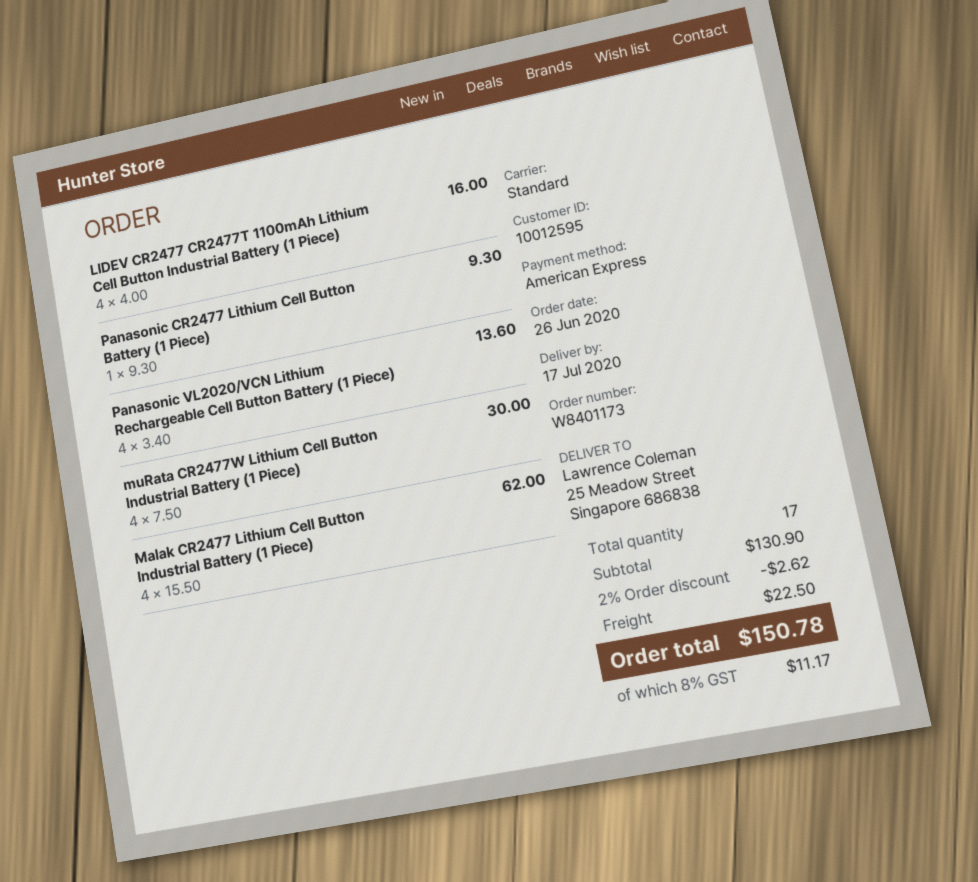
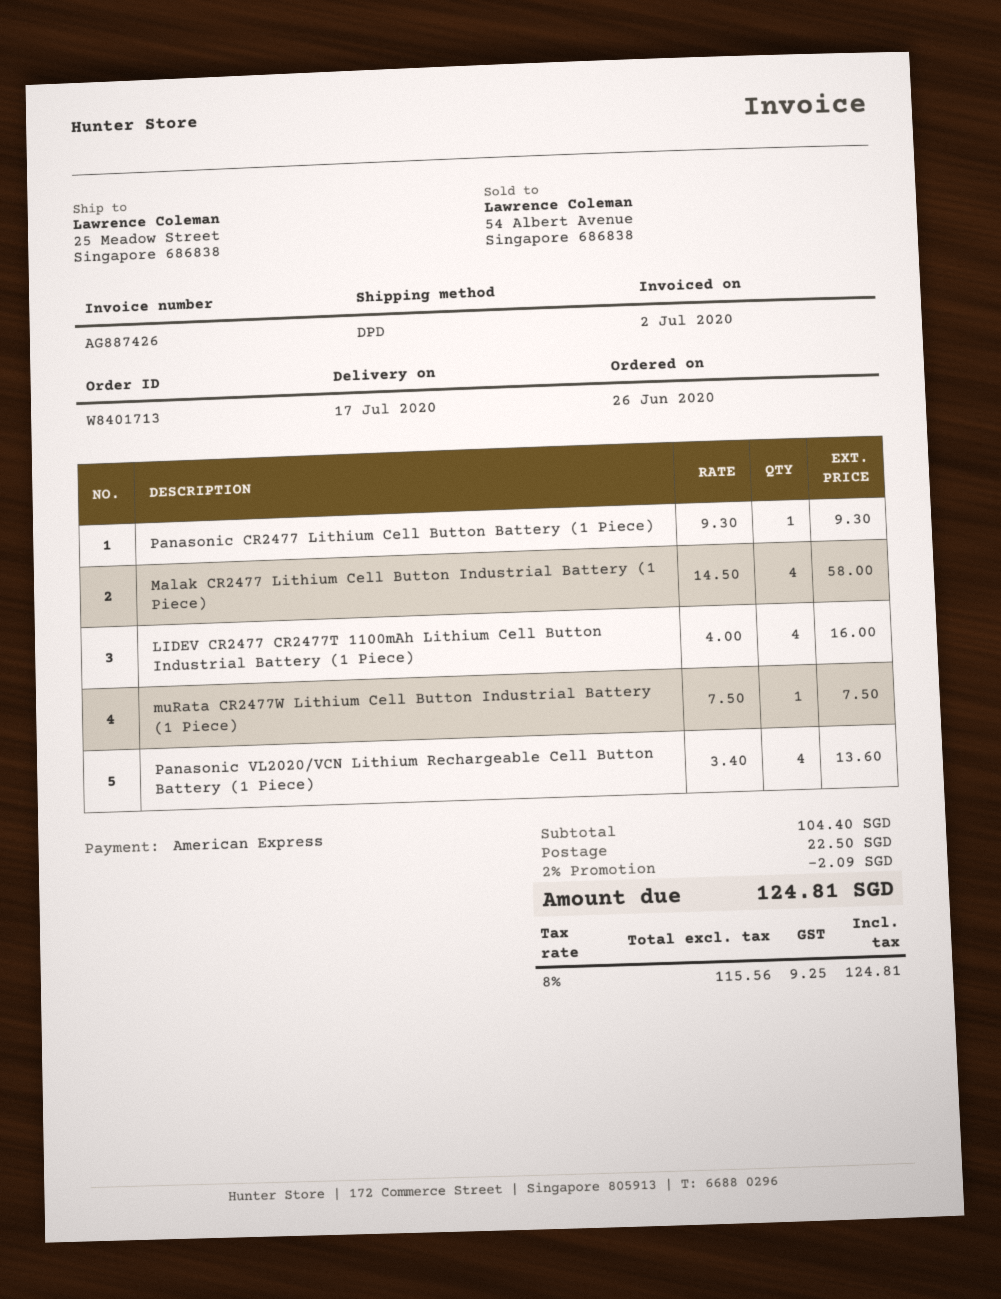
order number: W8401173 -> W8401713
shipping method: standard -> DPD
muRata CR2477W Lithium Cell Button Industrial Battery (1 Piece): 4 x 7.50 = 30.00 -> 1 x 7.50 = 7.50
Malak CR2477 Lithium Cell Button Industrial Battery (1 Piece): 4 x 15.50 = 62.00 -> 4 x 14.50 = 58.00
subtotal: 130.90 -> 104.40
discount: 2% = 2.62 -> 2% = 2.09
tax: 8% = 11.17 -> 8% = 9.25
total: 150.78 -> 124.81

